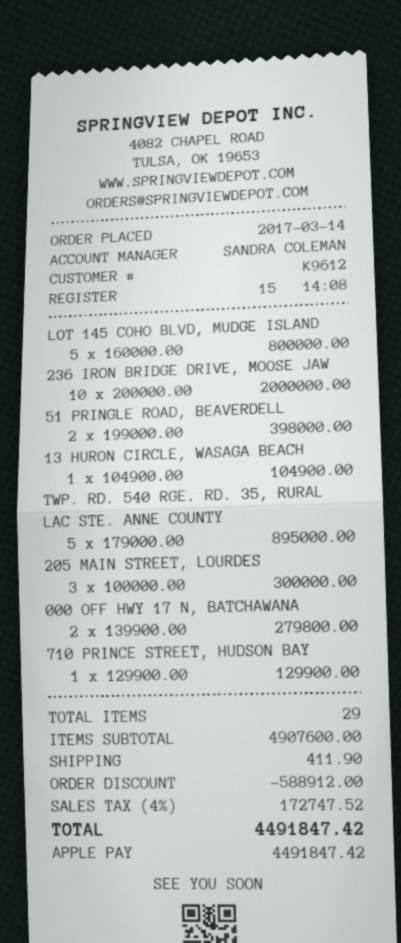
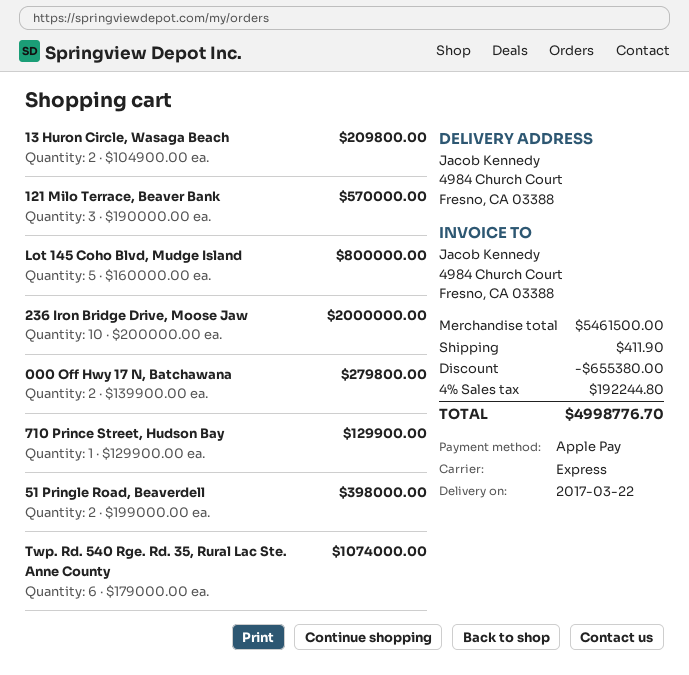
13 HURON CIRCLE, WASAGA BEACH: 1 x 104900.00 = 104900.00 -> 2 x 104900.00 = 209800.00
TWP. RD. 540 RGE. RD. 35, RURAL LAC STE. ANNE COUNTY: 5 x 179000.00 = 895000.00 -> 6 x 179000.00 = 1074000.00
205 MAIN STREET, LOURDES: 3 x 100000.00 = 300000.00 -> none
121 Milo Terrace, Beaver Bank: none -> 3 x 190000.00 = 570000.00
subtotal: 4907600.00 -> 5461500.00
discount: 588912.00 -> 655380.00
tax: 4% = 172747.52 -> 4% = 192244.80
total: 4491847.42 -> 4998776.70

